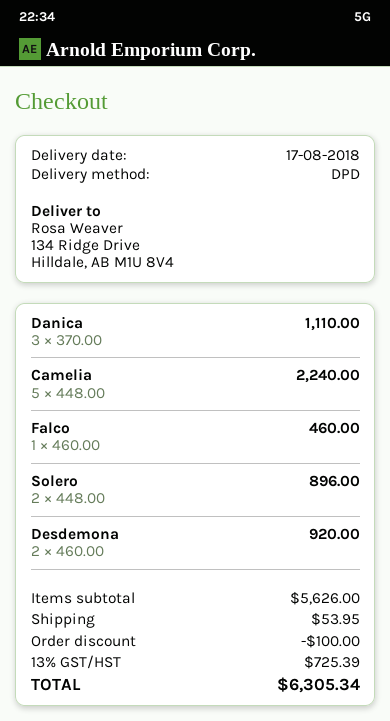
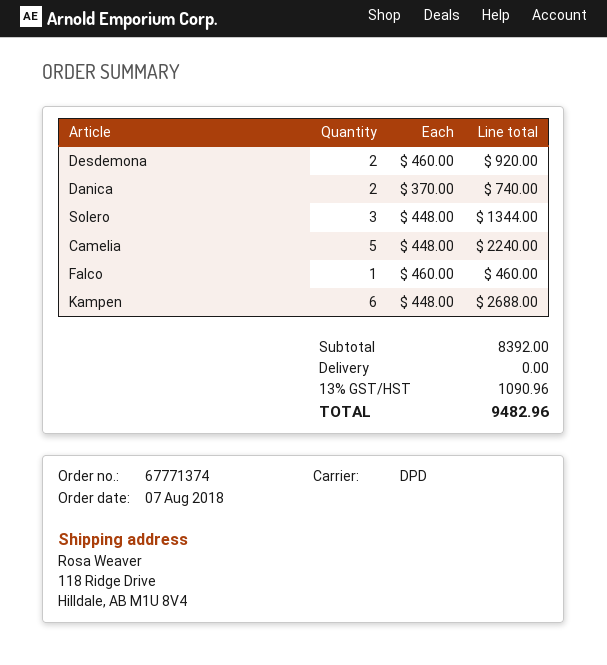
ship to: 134 Ridge Drive, Hilldale, AB M1U 8V4 -> 118 Ridge Drive, Hilldale, AB M1U 8V4
Danica: 3 x 370.00 = 1110.00 -> 2 x 370.00 = 740.00
Solero: 2 x 448.00 = 896.00 -> 3 x 448.00 = 1344.00
Kampen: none -> 6 x 448.00 = 2688.00
subtotal: 5626.00 -> 8392.00
discount: 100.00 -> none
shipping: 53.95 -> 0.00
tax: 13% = 725.39 -> 13% = 1090.96
total: 6305.34 -> 9482.96

